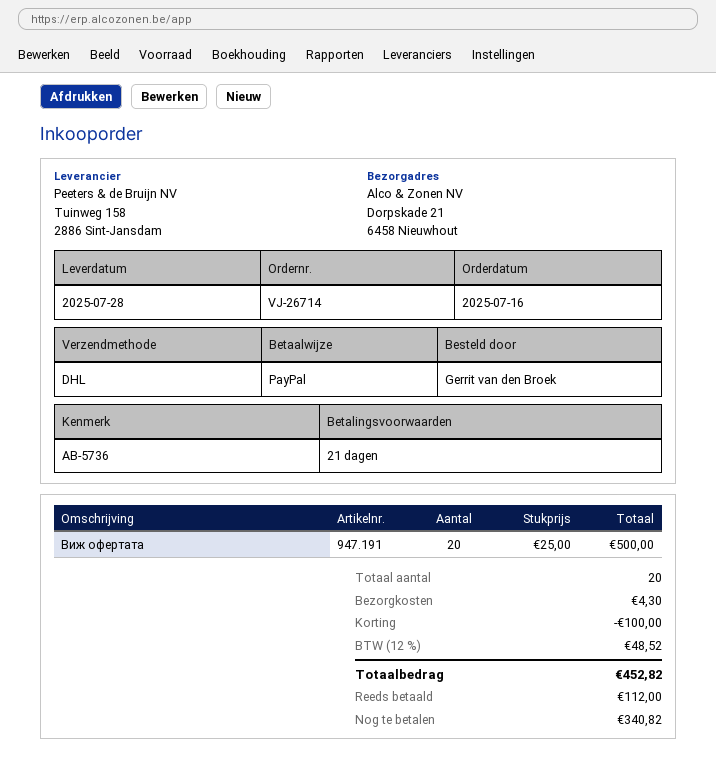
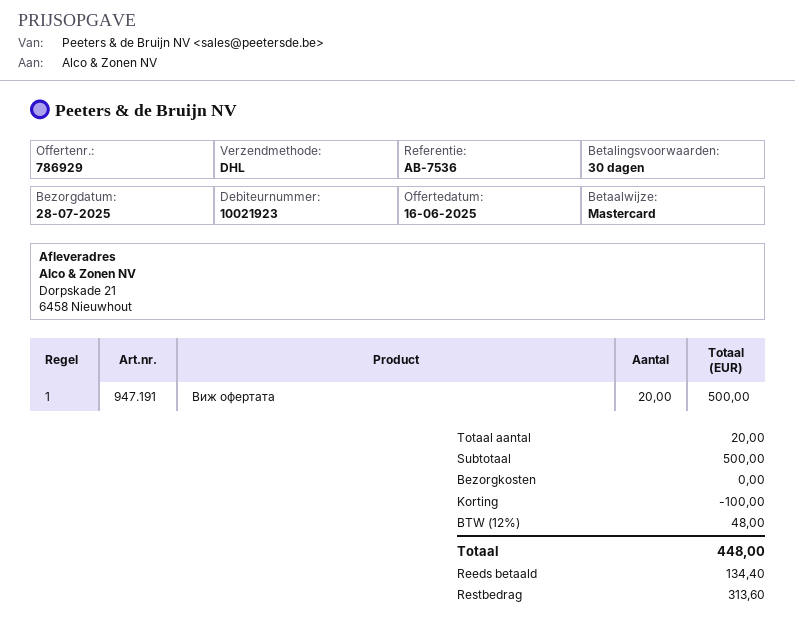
payment terms: 21 days -> 30 days
reference: AB-5736 -> AB-7536
payment method: PayPal -> Mastercard
shipping: 4.30 -> 0.00
tax: 12% = 48.52 -> 12% = 48.00
total: 452.82 -> 448.00
deposit: 112.00 -> 134.40
balance: 340.82 -> 313.60

